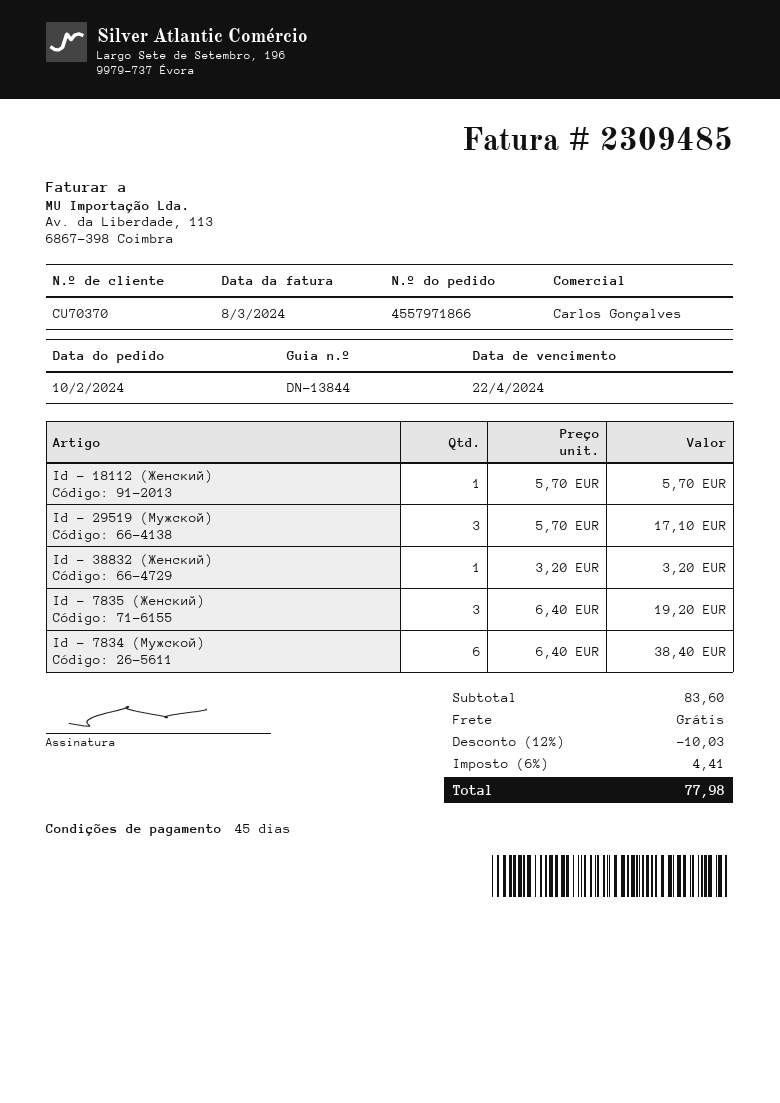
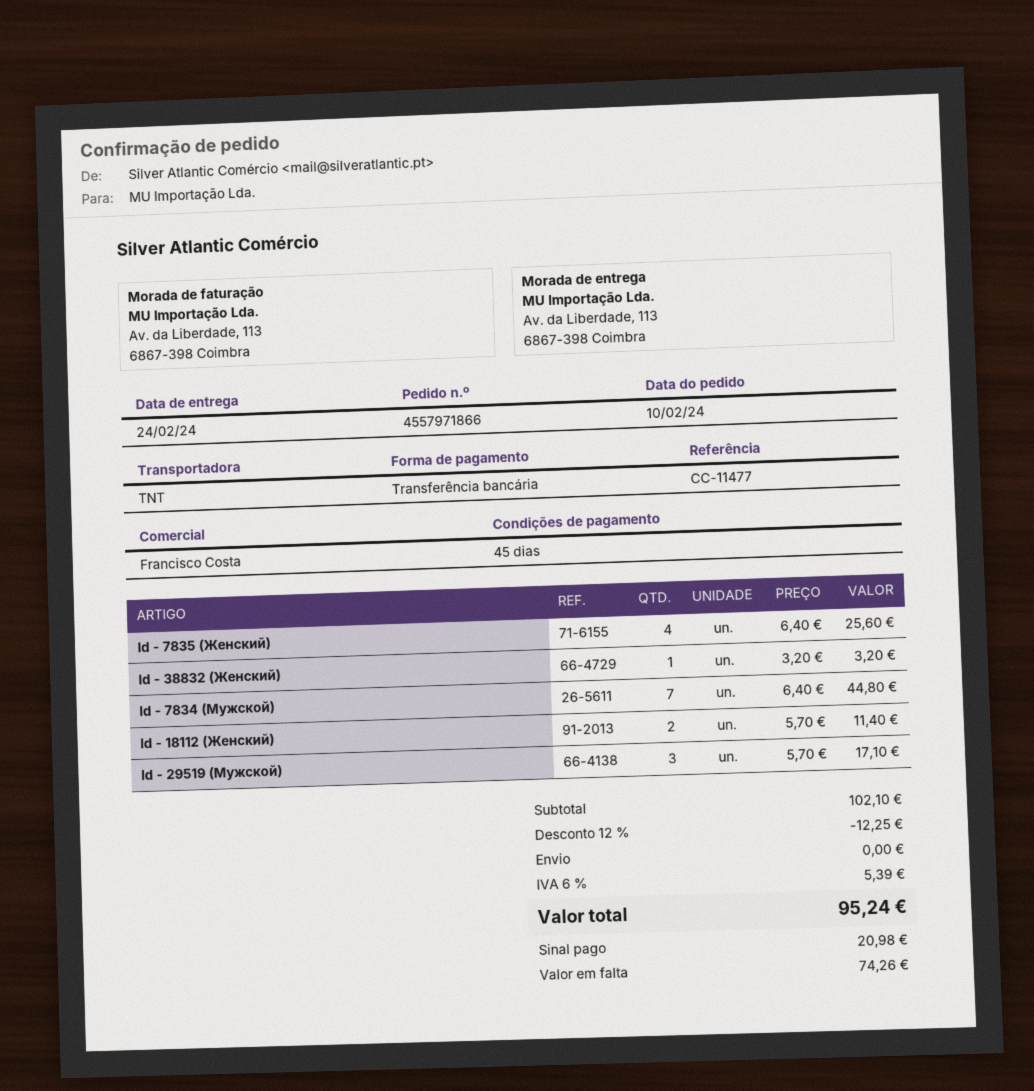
sales rep: Carlos Gonçalves -> Francisco Costa
Id - 18112 (Женский): 1 x 5.70 = 5.70 -> 2 x 5.70 = 11.40
Id - 7835 (Женский): 3 x 6.40 = 19.20 -> 4 x 6.40 = 25.60
Id - 7834 (Мужской): 6 x 6.40 = 38.40 -> 7 x 6.40 = 44.80
subtotal: 83.60 -> 102.10
discount: 12% = 10.03 -> 12% = 12.25
tax: 6% = 4.41 -> 6% = 5.39
total: 77.98 -> 95.24

